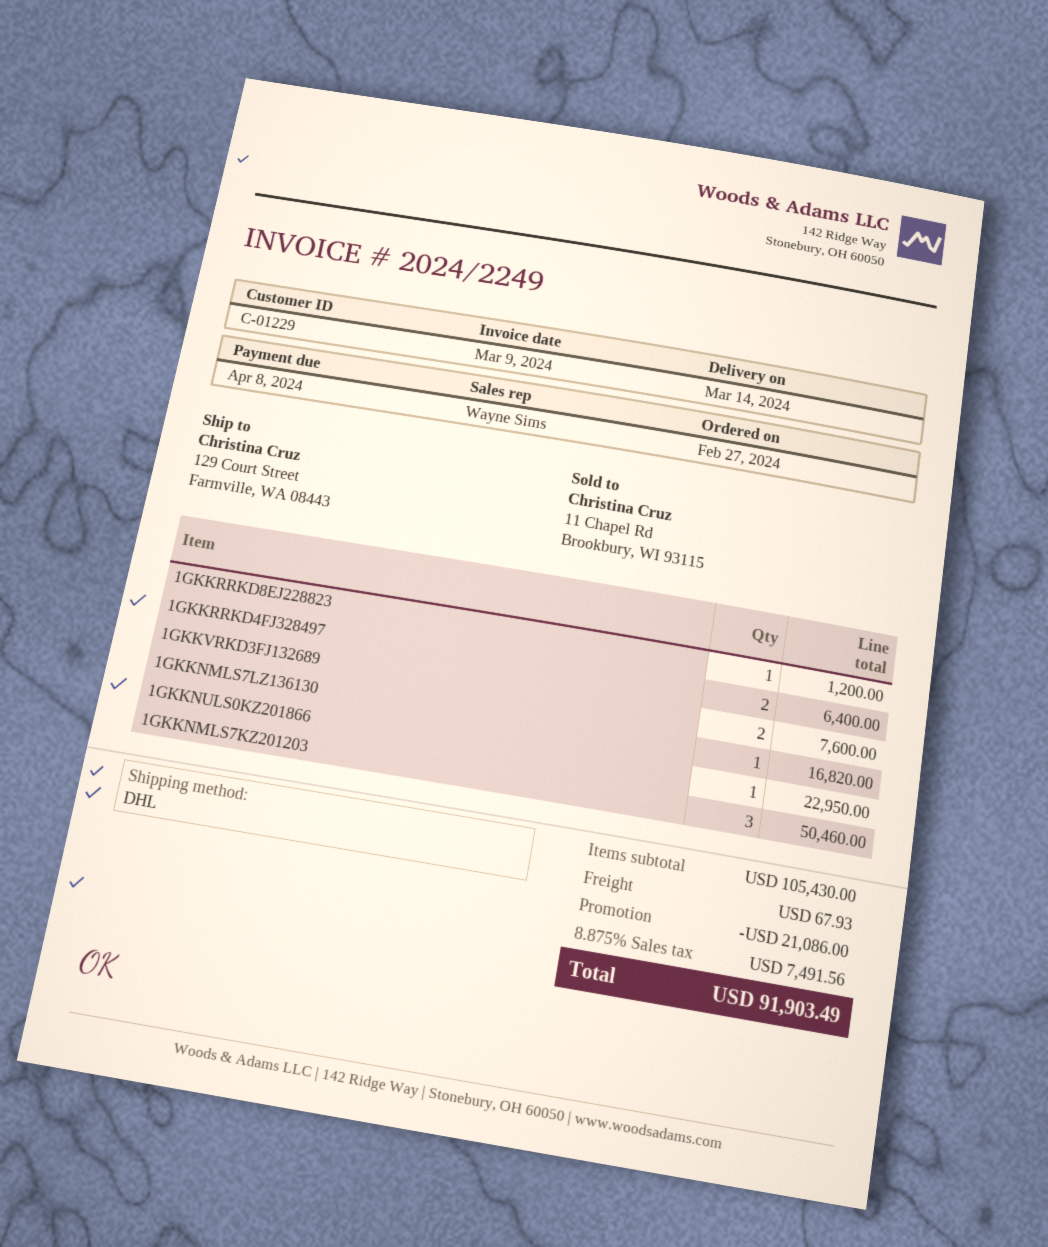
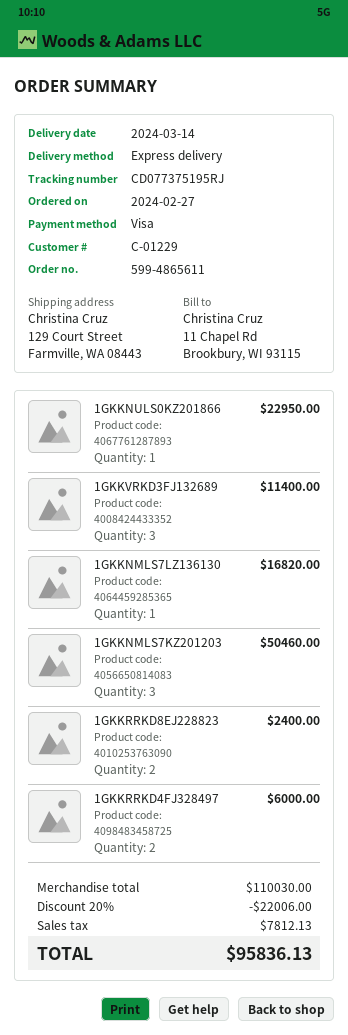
shipping method: DHL -> express
1GKKRRKD8EJ228823: 1 for 1200.00 -> 2 for 2400.00
1GKKRRKD4FJ328497: 2 for 6400.00 -> 2 for 6000.00
1GKKVRKD3FJ132689: 2 for 7600.00 -> 3 for 11400.00
subtotal: 105430.00 -> 110030.00
discount: 21086.00 -> 22006.00
shipping: 67.93 -> none
tax: 7491.56 -> 7812.13
total: 91903.49 -> 95836.13

